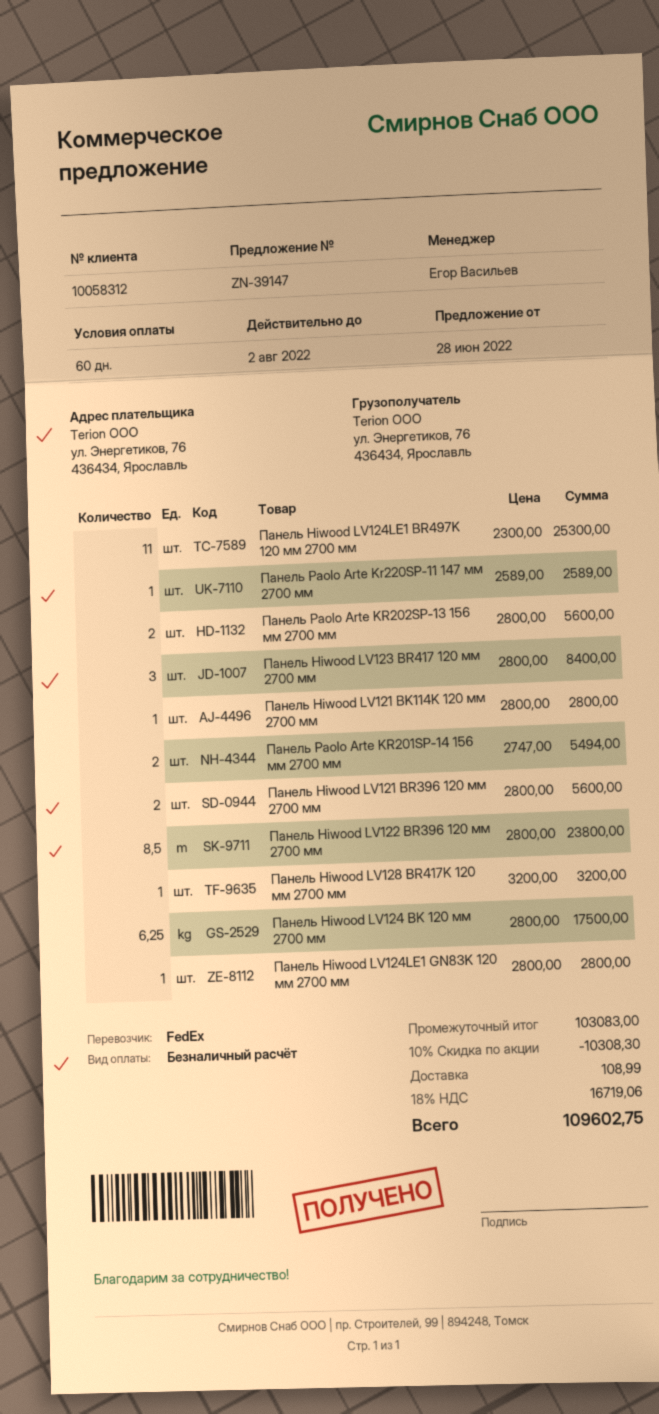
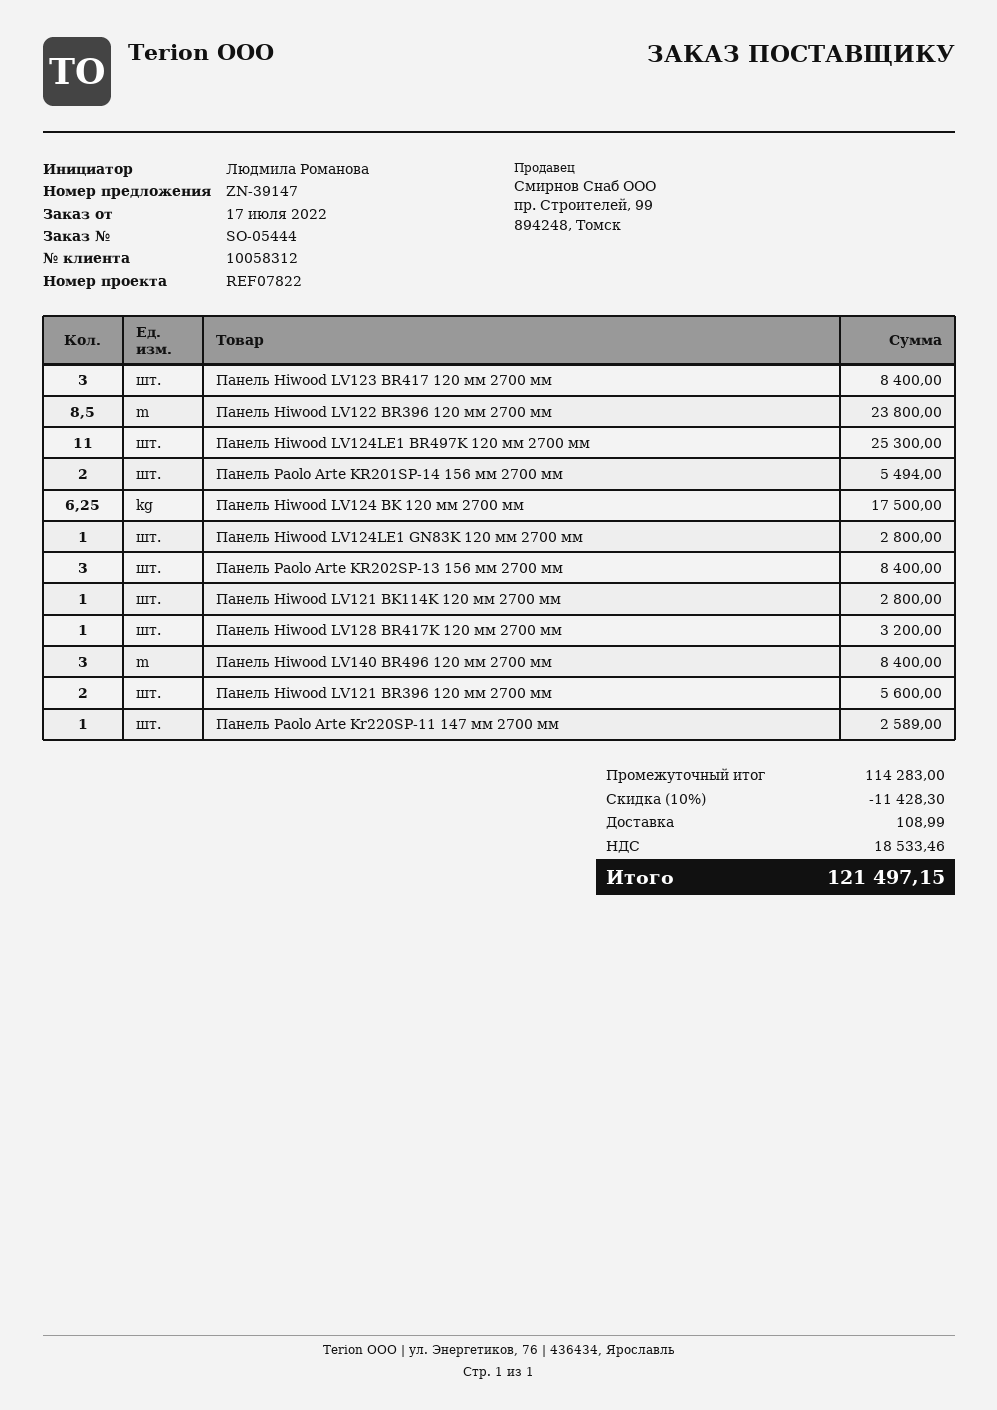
Панель Paolo Arte KR202SP-13 156 мм 2700 мм: 2 for 5600.00 -> 3 for 8400.00
Панель Hiwood LV140 BR496 120 мм 2700 мм: none -> 3 for 8400.00
subtotal: 103083.00 -> 114283.00
discount: 10% = 10308.30 -> 10% = 11428.30
tax: 16719.06 -> 18533.46
total: 109602.75 -> 121497.15

